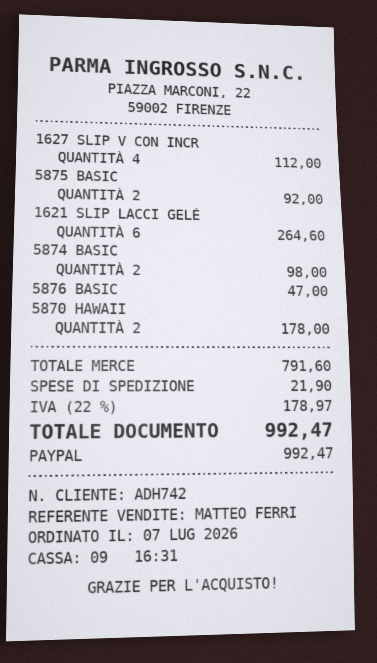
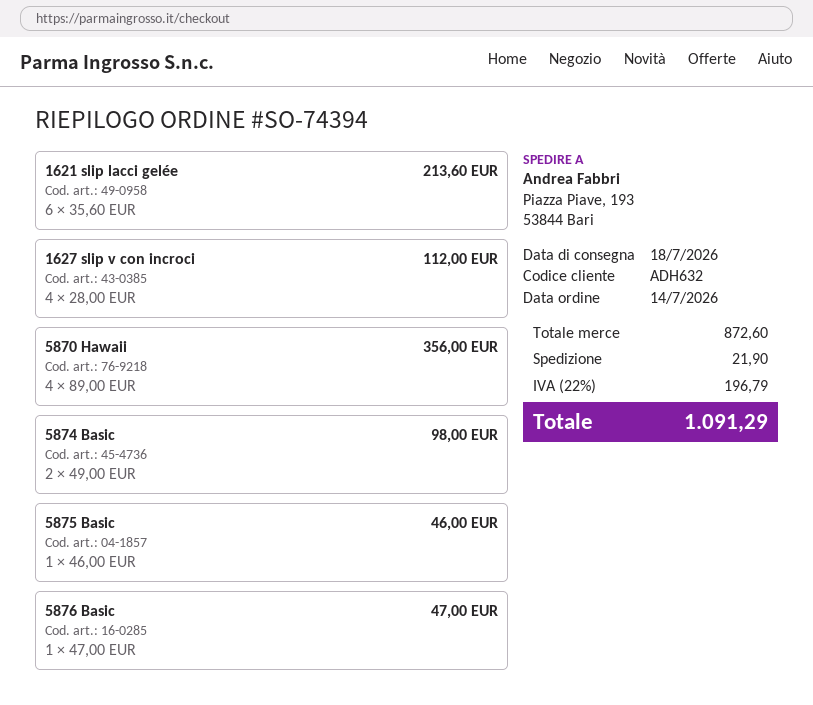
order date: 2026-07-07 -> 2026-07-14
customer number: ADH742 -> ADH632
5875 BASIC: 2 for 92.00 -> 1 for 46.00
1621 SLIP LACCI GELÉ: 6 for 264.60 -> 6 for 213.60
5870 HAWAII: 2 for 178.00 -> 4 for 356.00
subtotal: 791.60 -> 872.60
tax: 22% = 178.97 -> 22% = 196.79
total: 992.47 -> 1091.29

